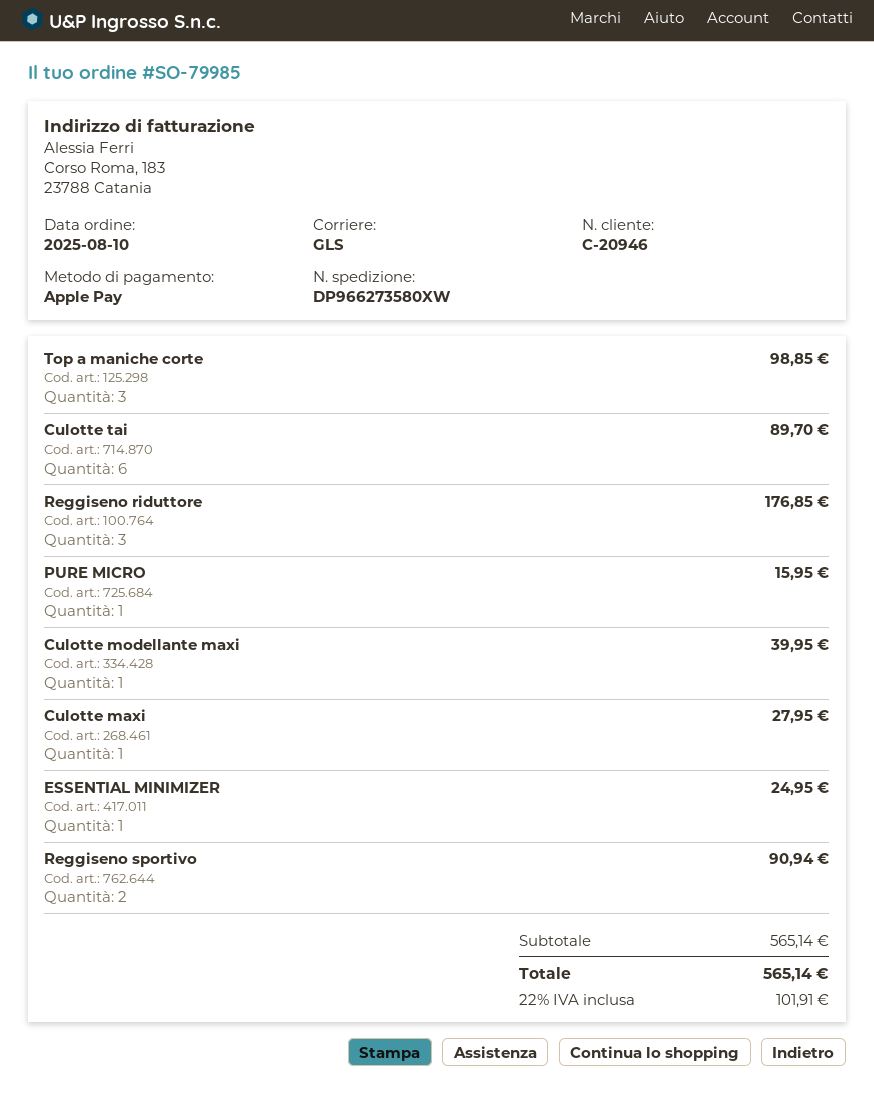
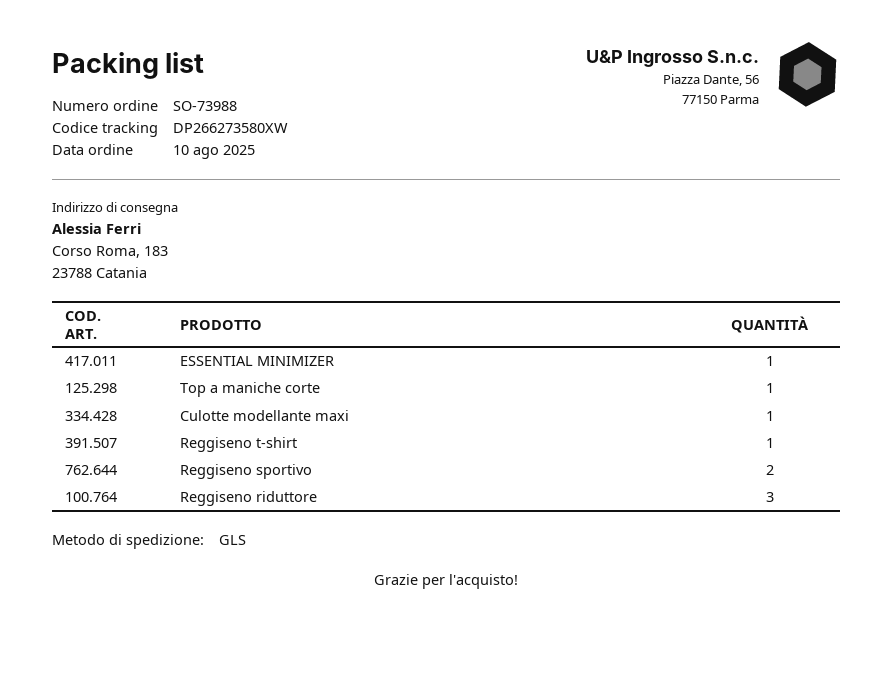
order number: SO-79985 -> SO-73988
tracking number: DP966273580XW -> DP266273580XW
Top a maniche corte: 3 -> 1
Culotte tai: 6 -> none
PURE MICRO: 1 -> none
Culotte maxi: 1 -> none
Reggiseno t-shirt: none -> 1

